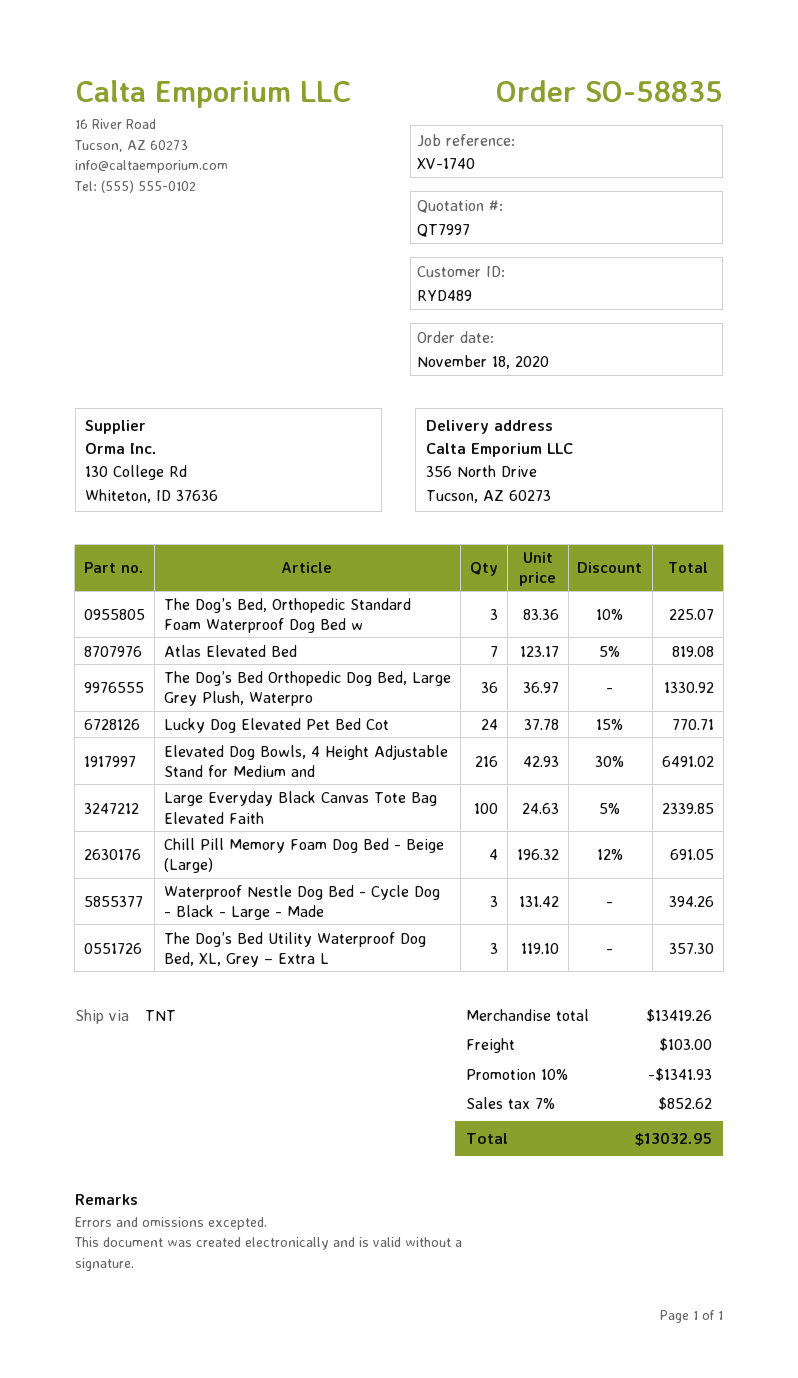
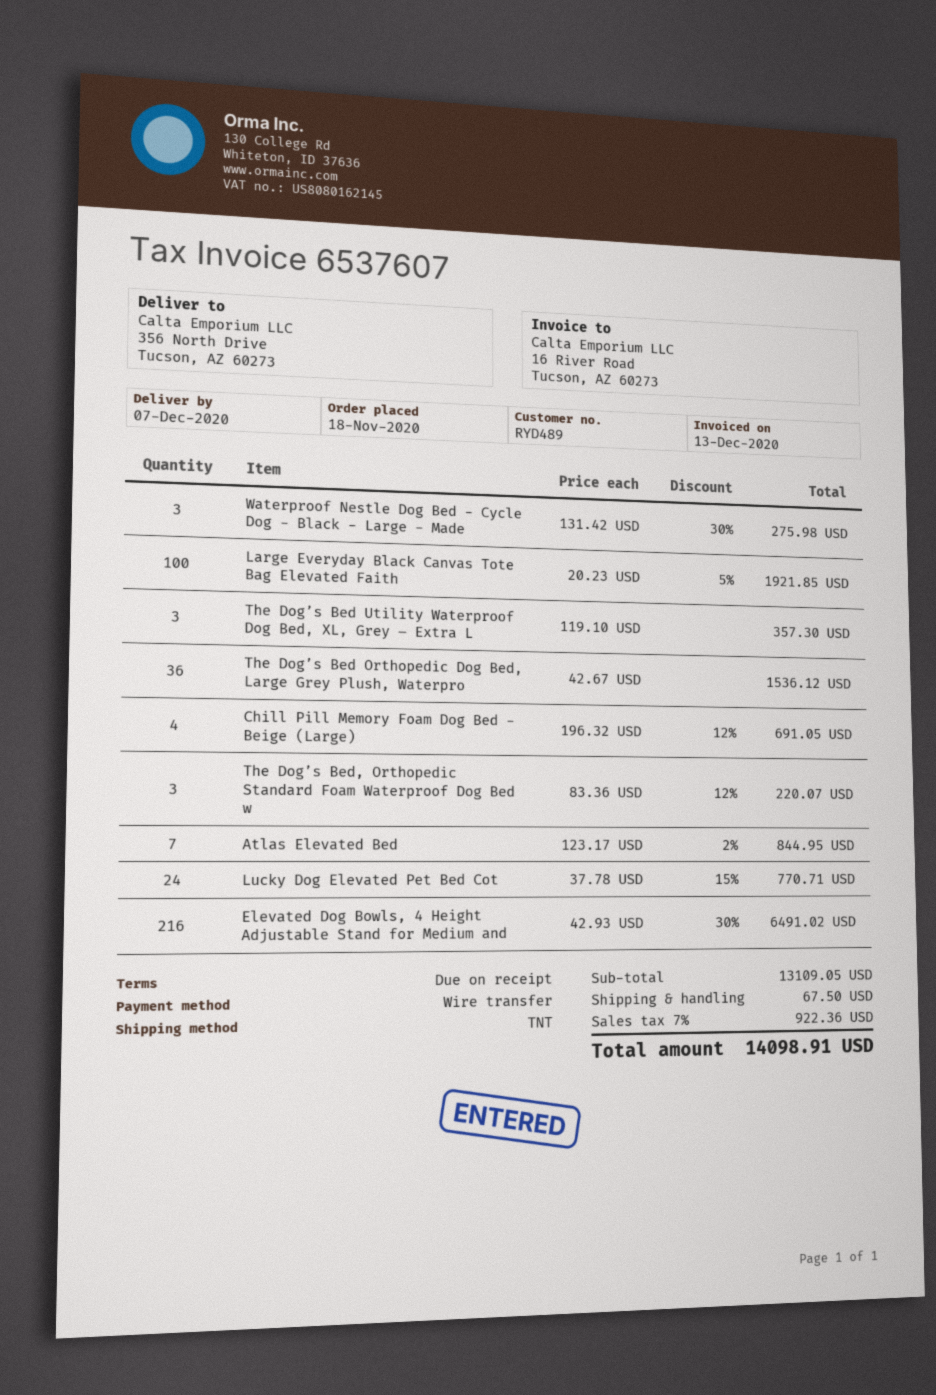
The Dog’s Bed, Orthopedic Standard Foam Waterproof Dog Bed w: 3 x 83.36 - 10% = 225.07 -> 3 x 83.36 - 12% = 220.07
Atlas Elevated Bed: 7 x 123.17 - 5% = 819.08 -> 7 x 123.17 - 2% = 844.95
The Dog’s Bed Orthopedic Dog Bed, Large Grey Plush, Waterpro: 36 x 36.97 = 1330.92 -> 36 x 42.67 = 1536.12
Large Everyday Black Canvas Tote Bag Elevated Faith: 100 x 24.63 - 5% = 2339.85 -> 100 x 20.23 - 5% = 1921.85
Waterproof Nestle Dog Bed - Cycle Dog - Black - Large - Made: 3 x 131.42 = 394.26 -> 3 x 131.42 - 30% = 275.98
subtotal: 13419.26 -> 13109.05
discount: 10% = 1341.93 -> none
shipping: 103.00 -> 67.50
tax: 7% = 852.62 -> 7% = 922.36
total: 13032.95 -> 14098.91

